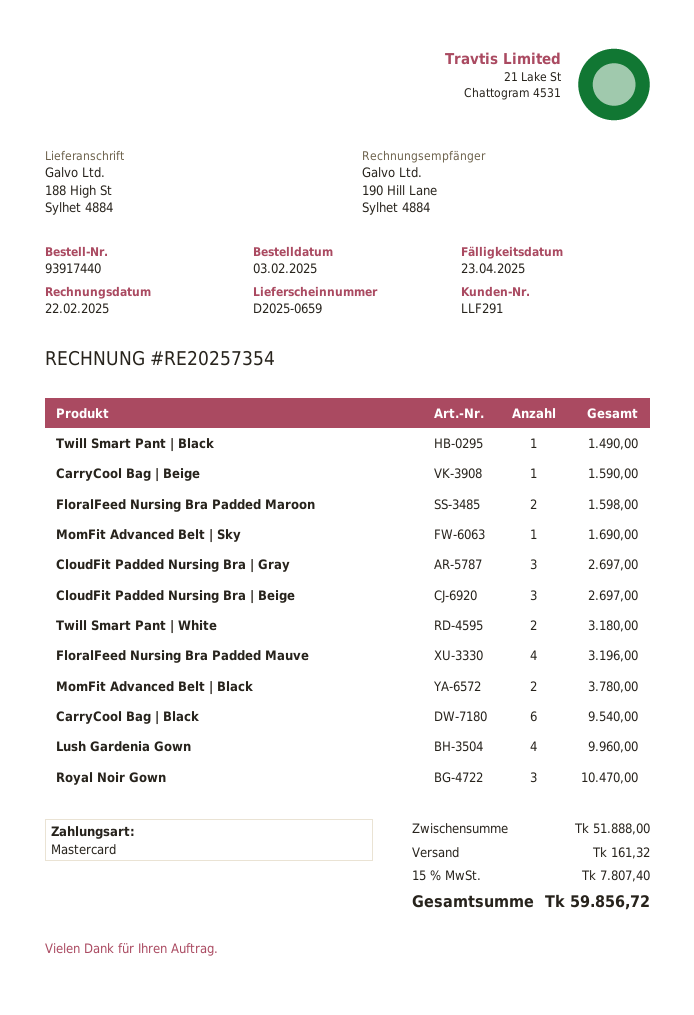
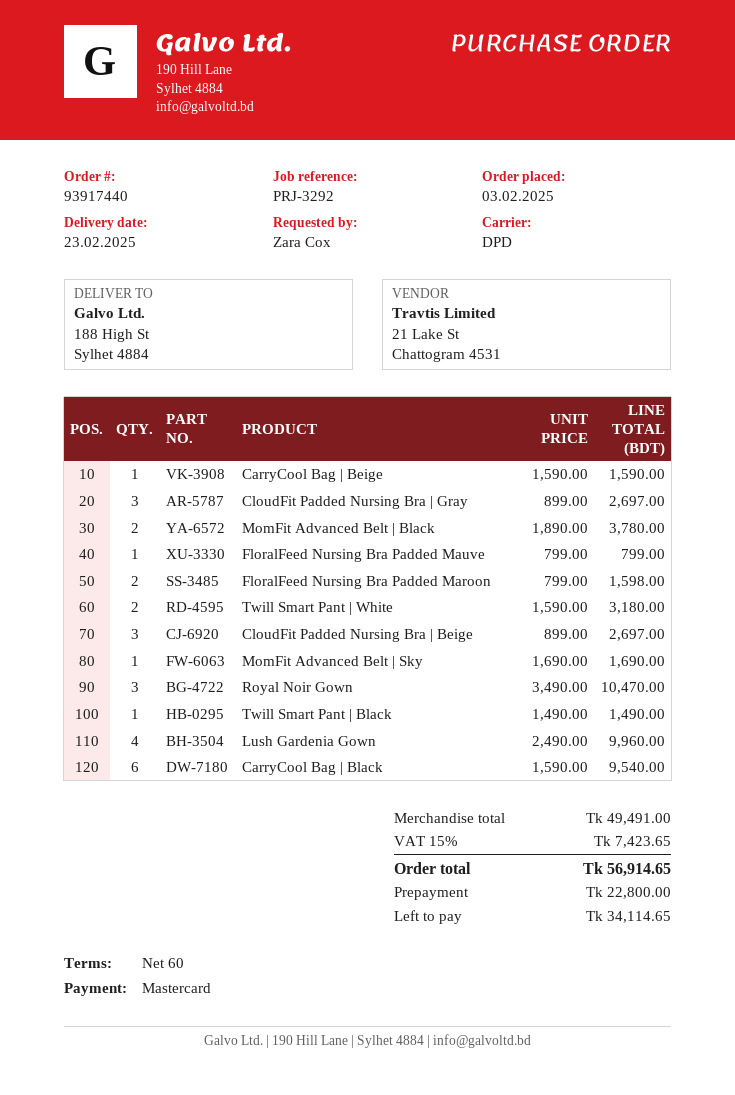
FloralFeed Nursing Bra Padded Mauve: 4 for 3196.00 -> 1 for 799.00
subtotal: 51888.00 -> 49491.00
shipping: 161.32 -> none
tax: 15% = 7807.40 -> 15% = 7423.65
total: 59856.72 -> 56914.65

